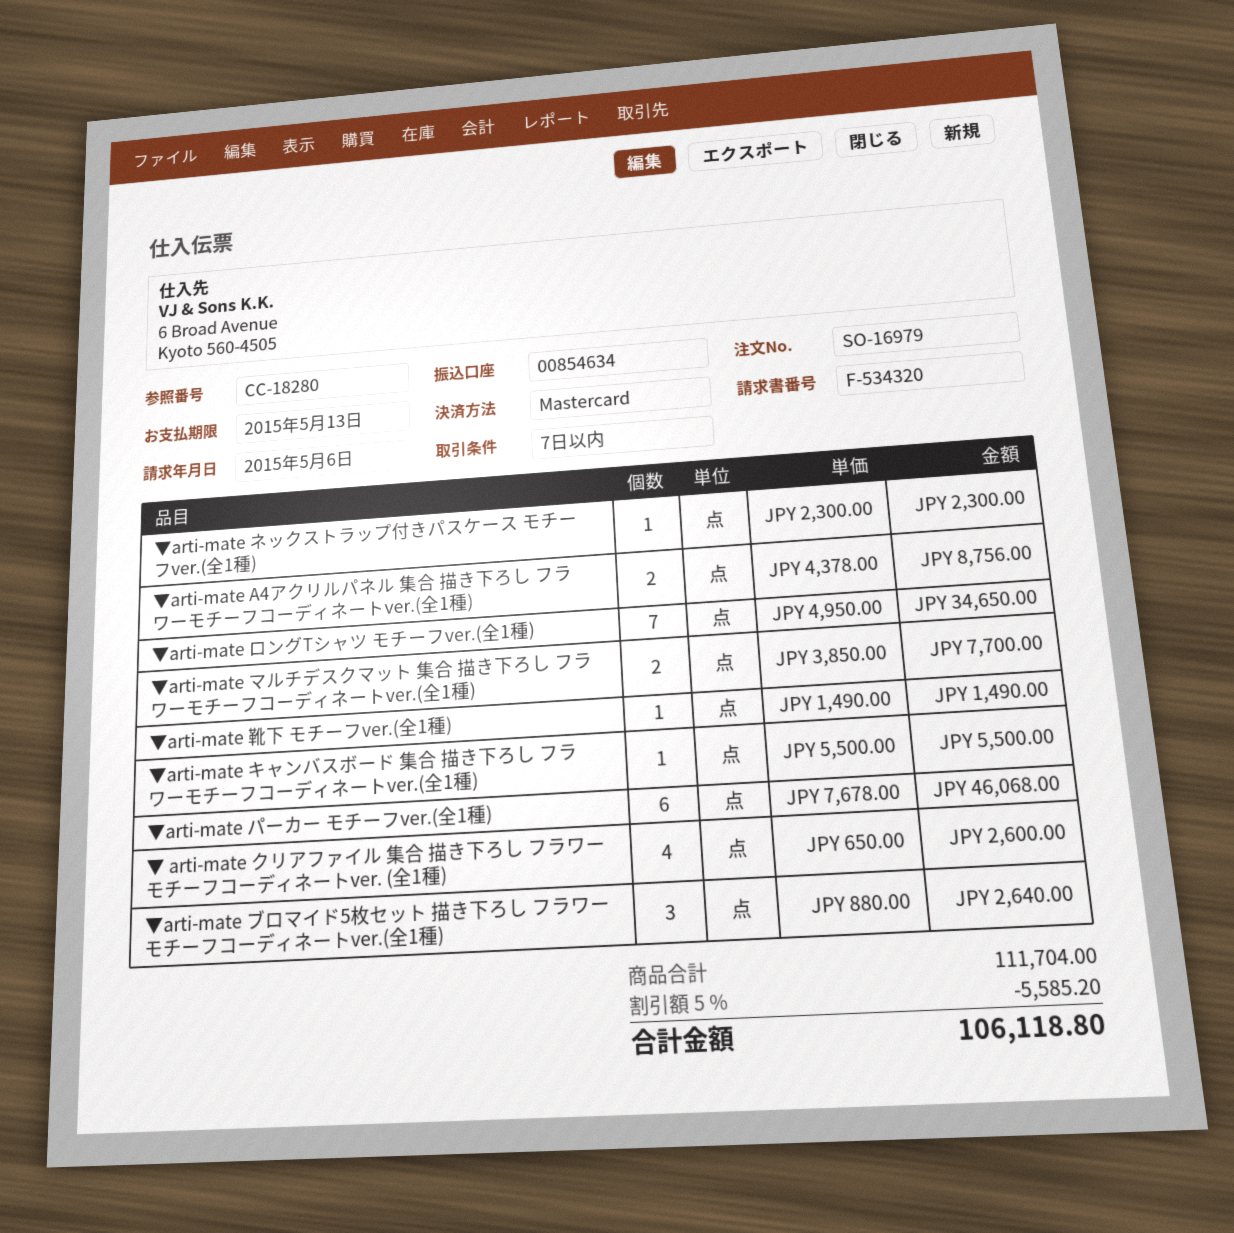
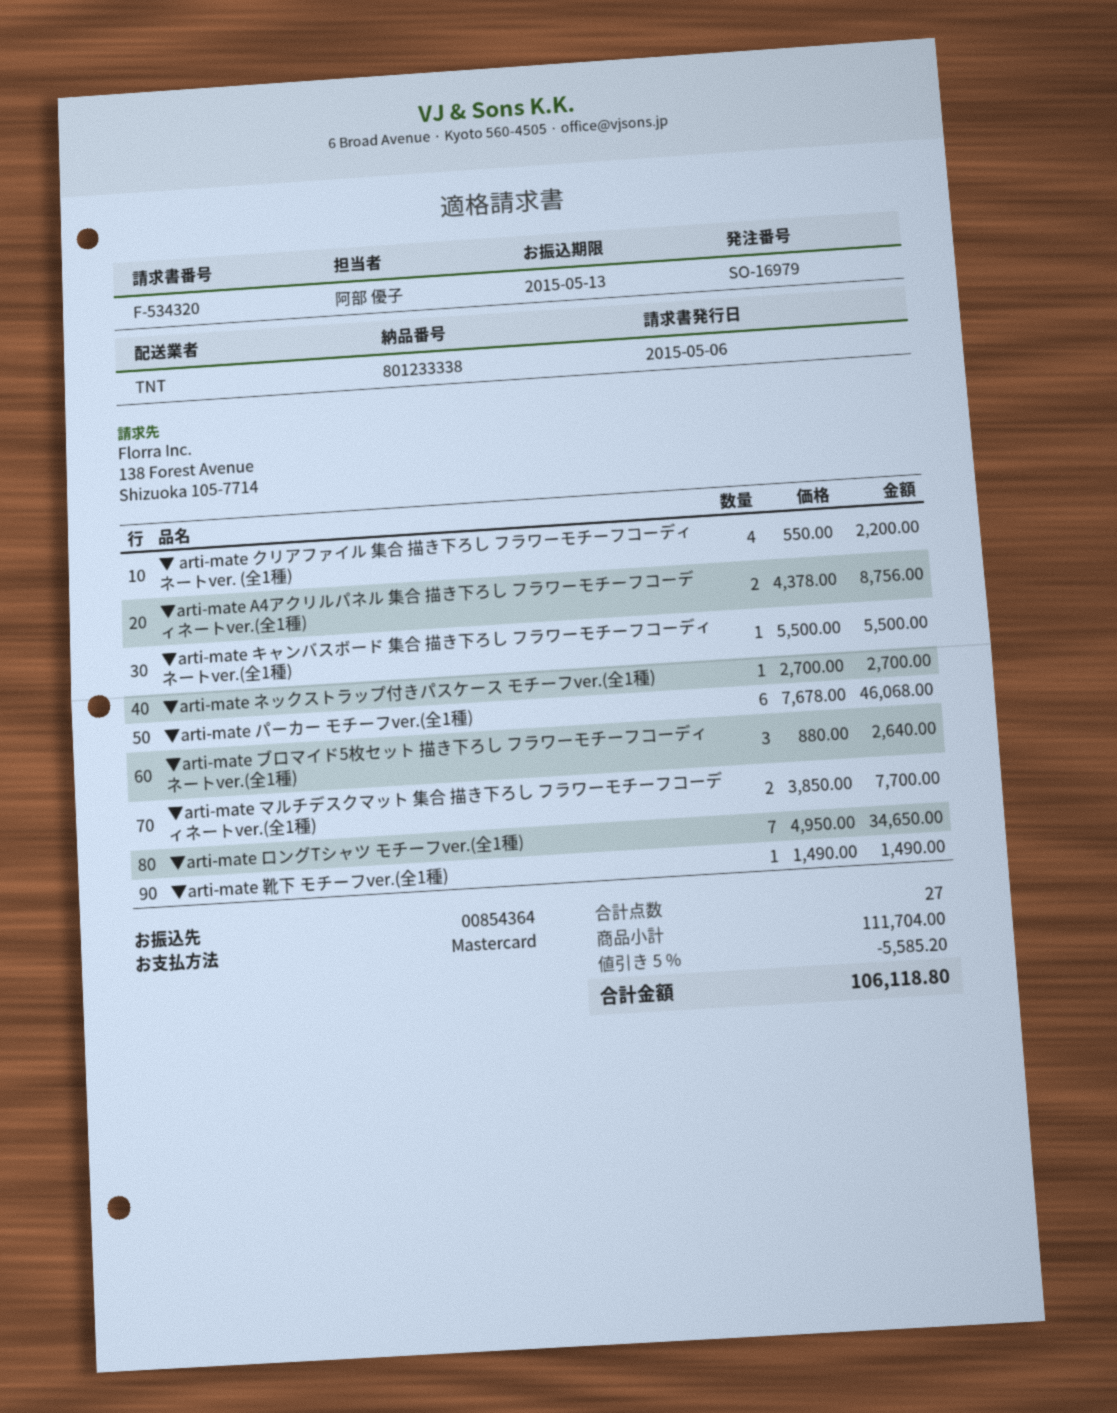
bank account: 00854634 -> 00854364
▼arti-mate ネックストラップ付きパスケース モチーフver.(全1種): 1 x 2300.00 = 2300.00 -> 1 x 2700.00 = 2700.00
▼ arti-mate クリアファイル 集合 描き下ろし フラワーモチーフコーディネートver. (全1種): 4 x 650.00 = 2600.00 -> 4 x 550.00 = 2200.00

